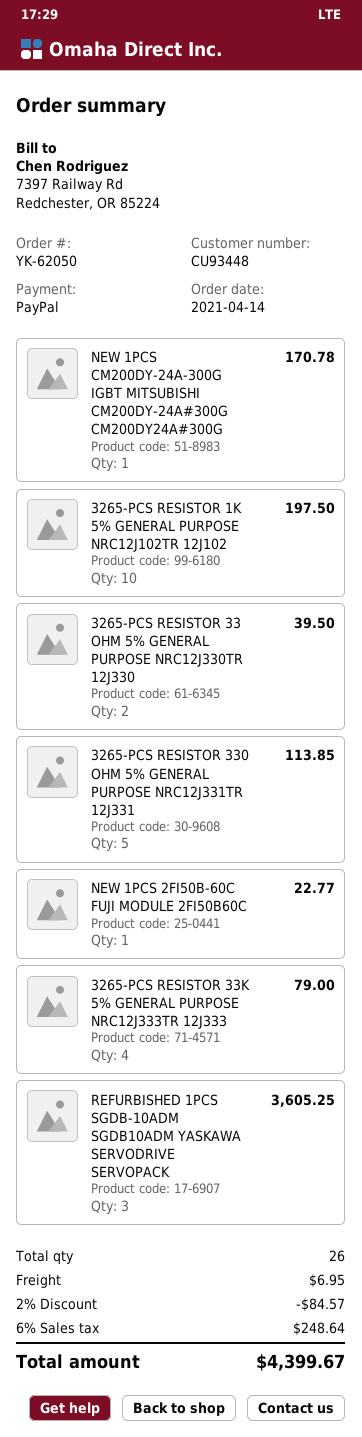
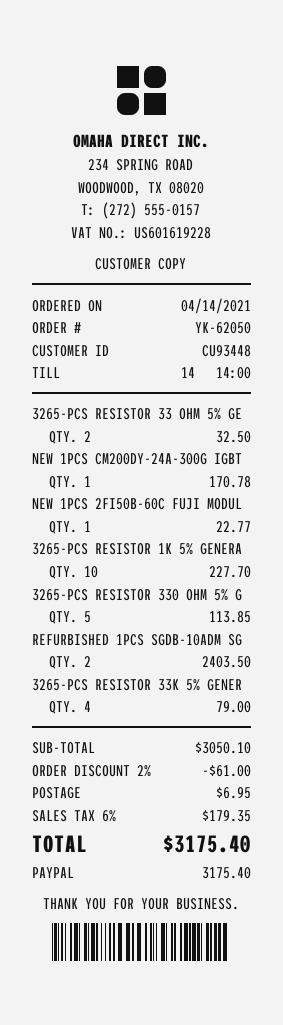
3265-PCS RESISTOR 1K 5% GENERAL PURPOSE NRC12J102TR 12J102: 10 for 197.50 -> 10 for 227.70
3265-PCS RESISTOR 33 OHM 5% GENERAL PURPOSE NRC12J330TR 12J330: 2 for 39.50 -> 2 for 32.50
REFURBISHED 1PCS SGDB-10ADM SGDB10ADM YASKAWA SERVODRIVE SERVOPACK: 3 for 3605.25 -> 2 for 2403.50
discount: 2% = 84.57 -> 2% = 61.00
tax: 6% = 248.64 -> 6% = 179.35
total: 4399.67 -> 3175.40

